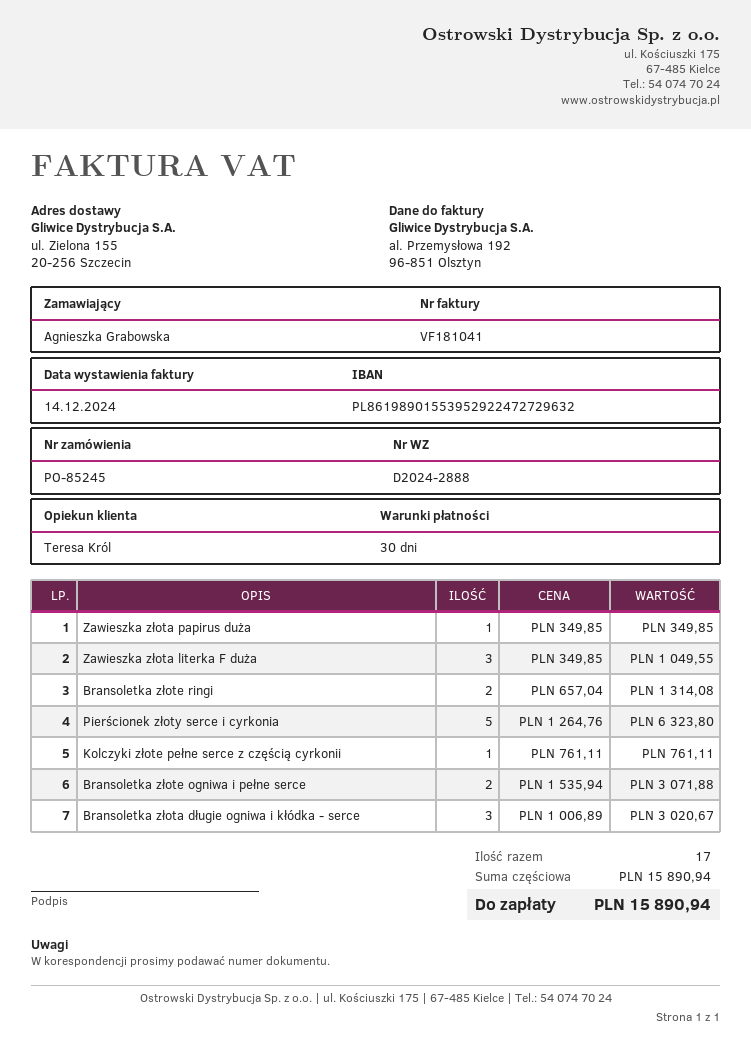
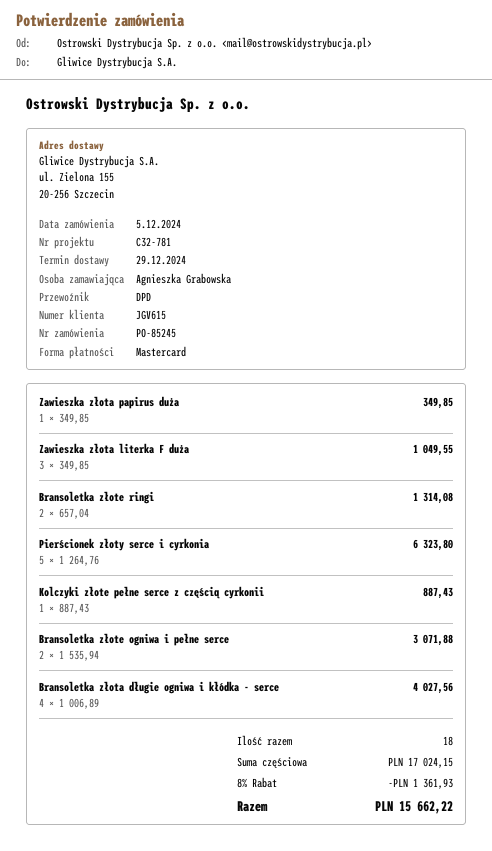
Kolczyki złote pełne serce z częścią cyrkonii: 1 x 761.11 = 761.11 -> 1 x 887.43 = 887.43
Bransoletka złota długie ogniwa i kłódka - serce: 3 x 1006.89 = 3020.67 -> 4 x 1006.89 = 4027.56
total quantity: 17 -> 18
subtotal: 15890.94 -> 17024.15
discount: none -> 8% = 1361.93
total: 15890.94 -> 15662.22

